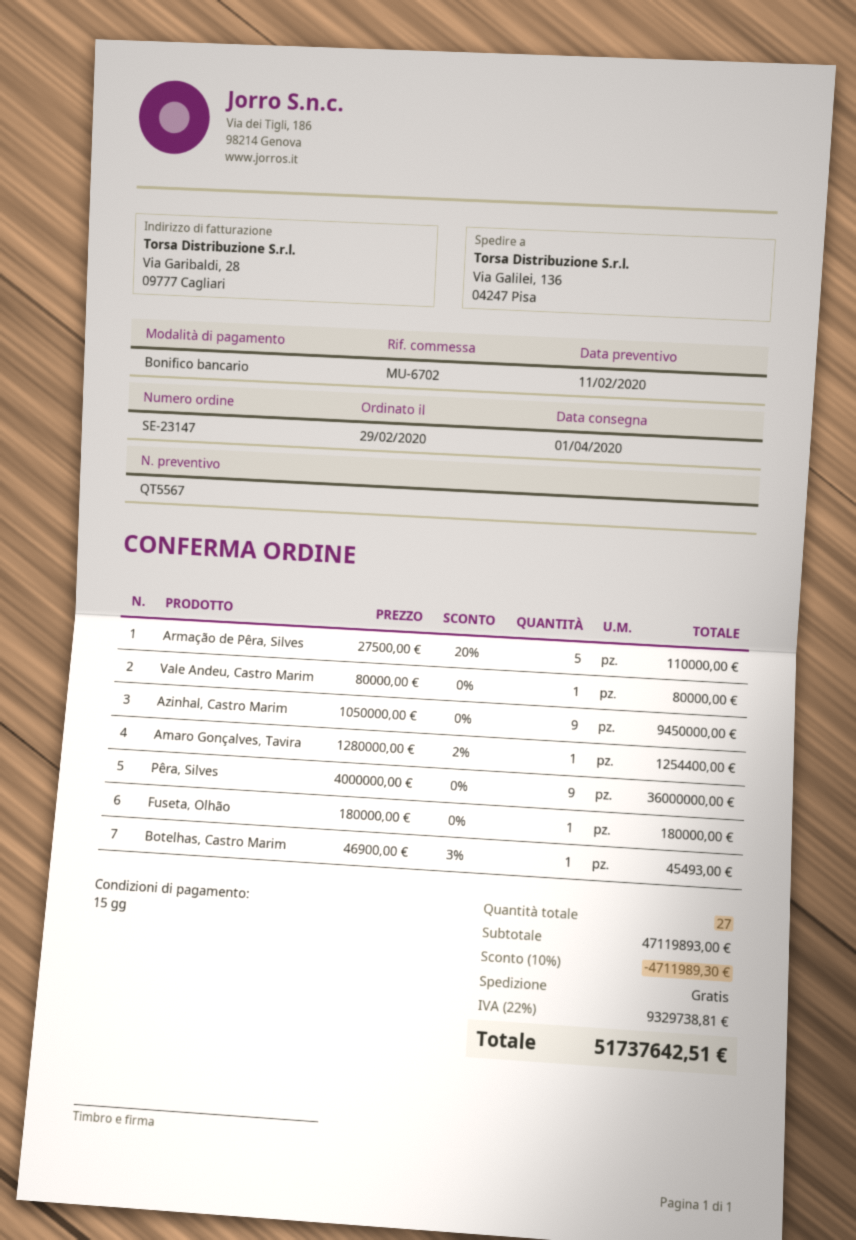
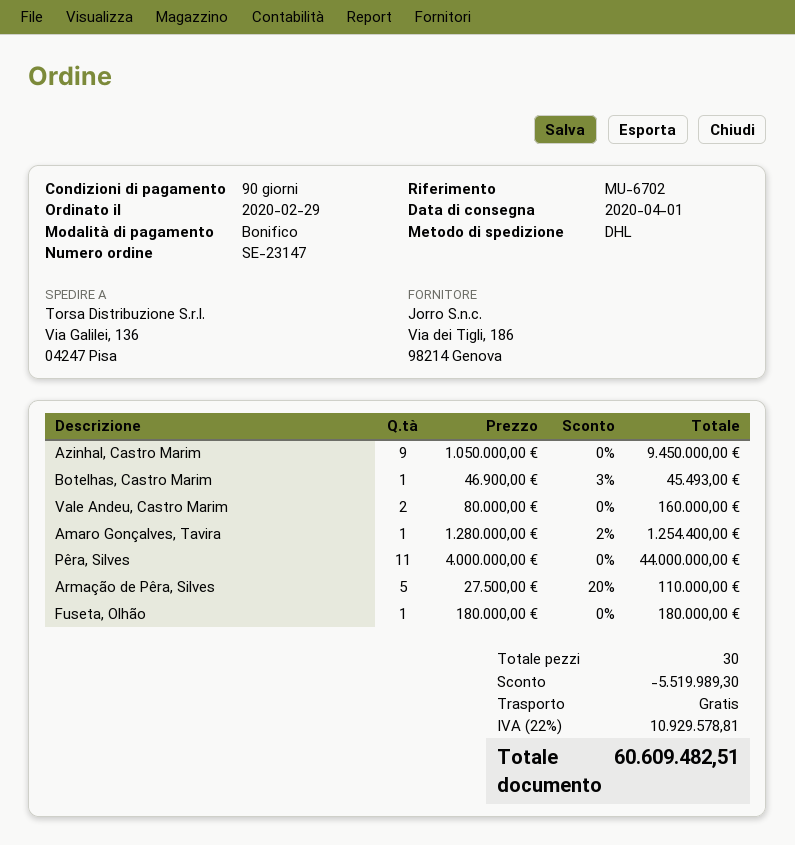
payment terms: 15 days -> 90 days
Vale Andeu, Castro Marim: 1 x 80000.00 = 80000.00 -> 2 x 80000.00 = 160000.00
Pêra, Silves: 9 x 4000000.00 = 36000000.00 -> 11 x 4000000.00 = 44000000.00
total quantity: 27 -> 30
discount: 4711989.30 -> 5519989.30
tax: 22% = 9329738.81 -> 22% = 10929578.81
total: 51737642.51 -> 60609482.51

